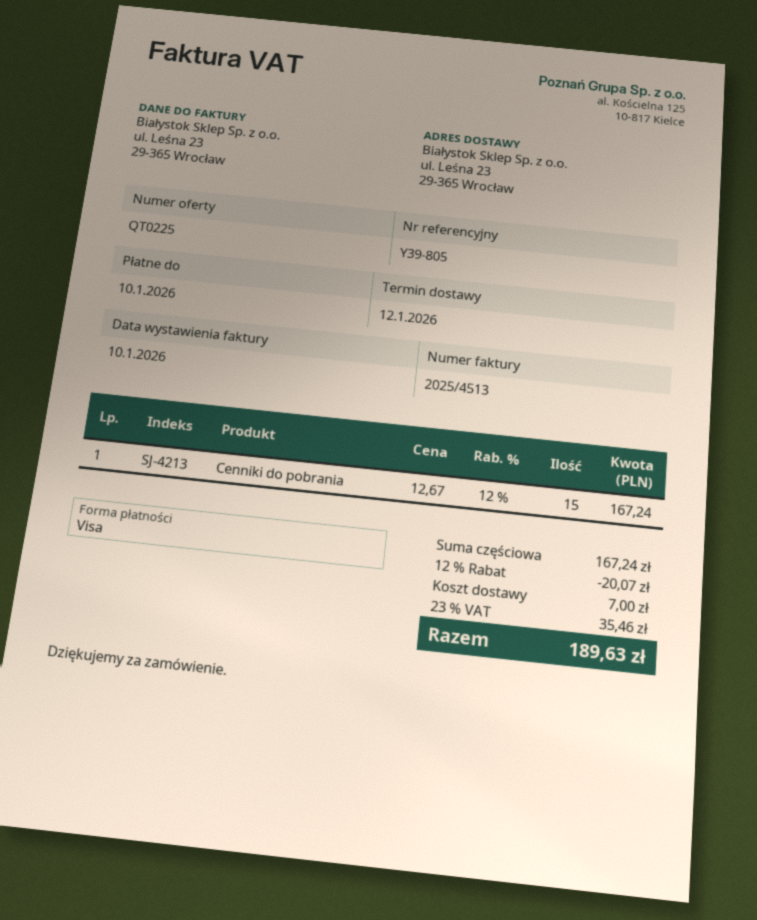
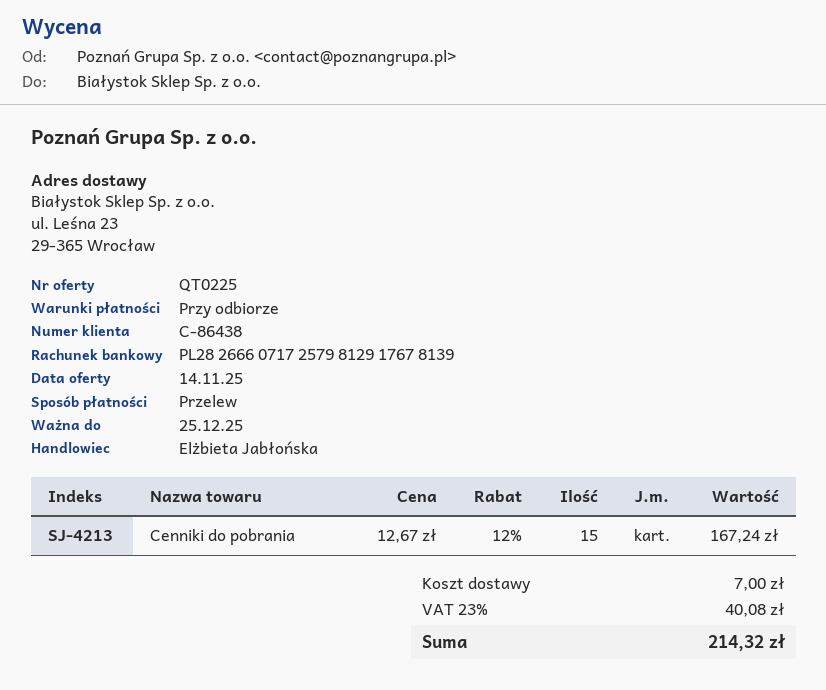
payment method: Visa -> bank transfer
discount: 12% = 20.07 -> none
tax: 23% = 35.46 -> 23% = 40.08
total: 189.63 -> 214.32

